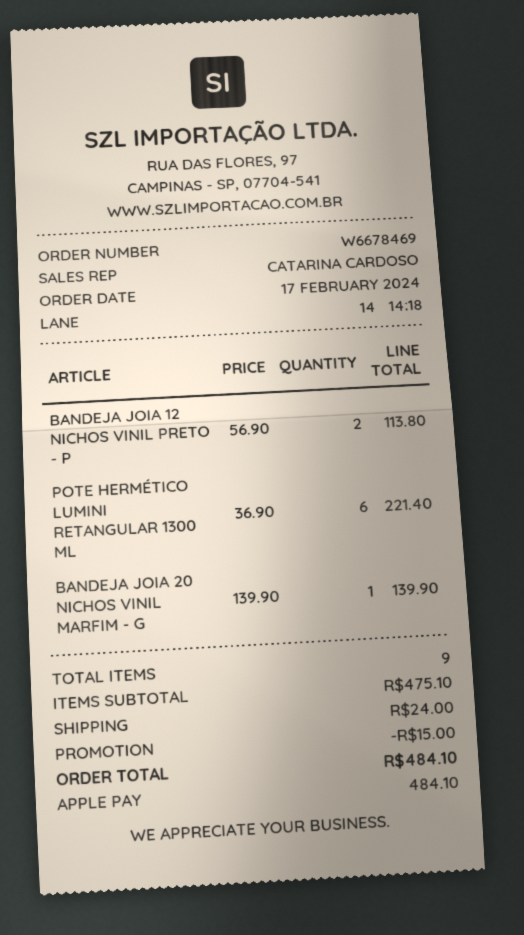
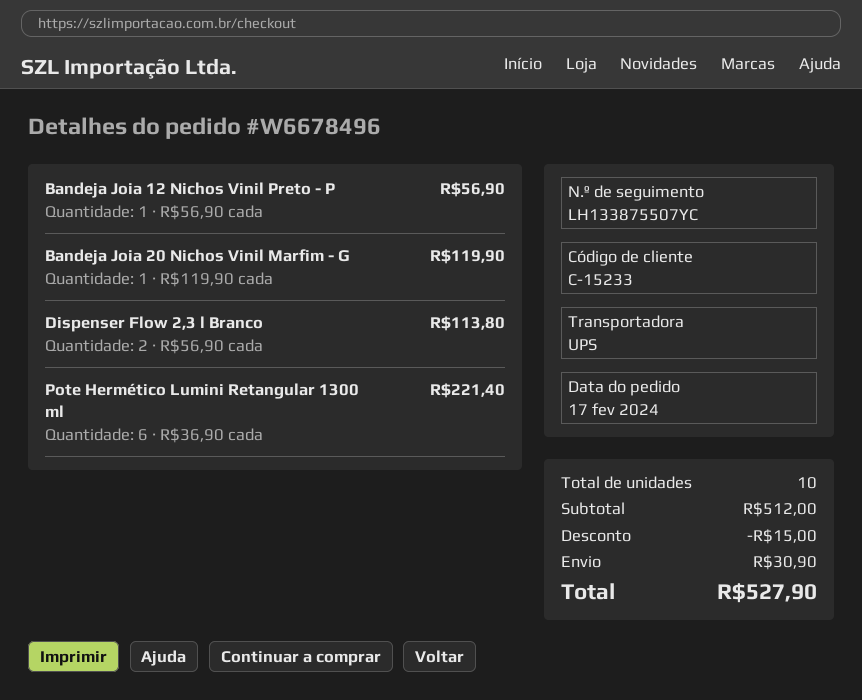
order number: W6678469 -> W6678496
BANDEJA JOIA 12 NICHOS VINIL PRETO - P: 2 x 56.90 = 113.80 -> 1 x 56.90 = 56.90
BANDEJA JOIA 20 NICHOS VINIL MARFIM - G: 1 x 139.90 = 139.90 -> 1 x 119.90 = 119.90
Dispenser Flow 2,3 l Branco: none -> 2 x 56.90 = 113.80
total quantity: 9 -> 10
subtotal: 475.10 -> 512.00
shipping: 24.00 -> 30.90
total: 484.10 -> 527.90

